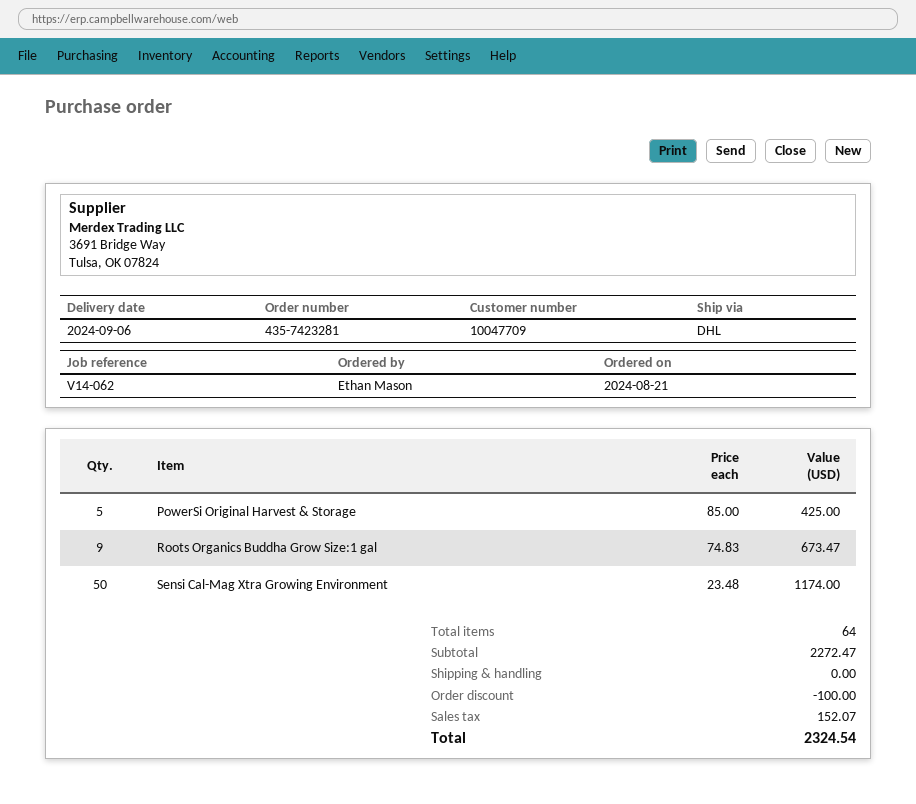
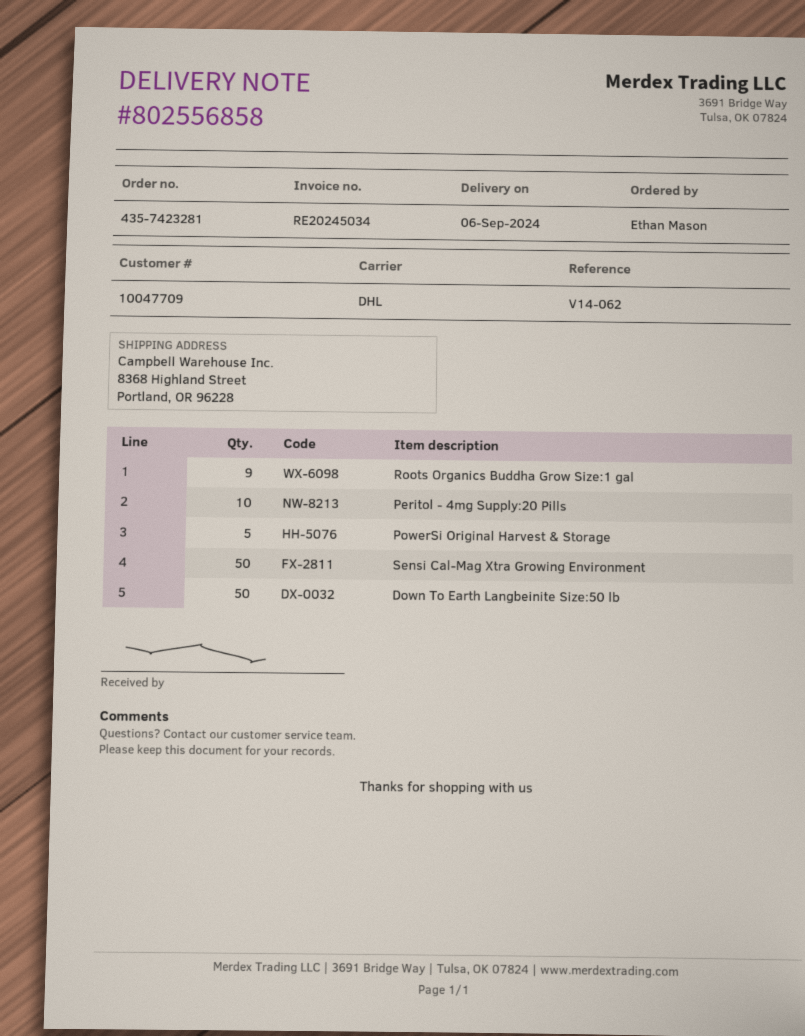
Peritol - 4mg Supply:20 Pills: none -> 10
Down To Earth Langbeinite Size:50 lb: none -> 50

